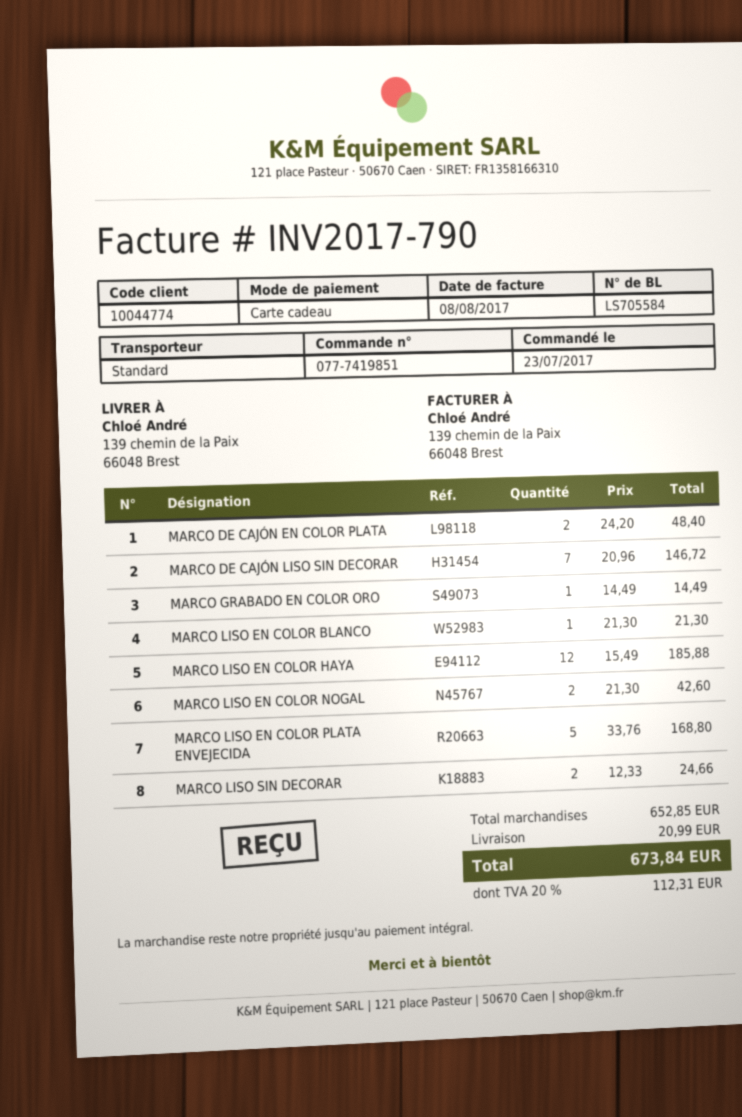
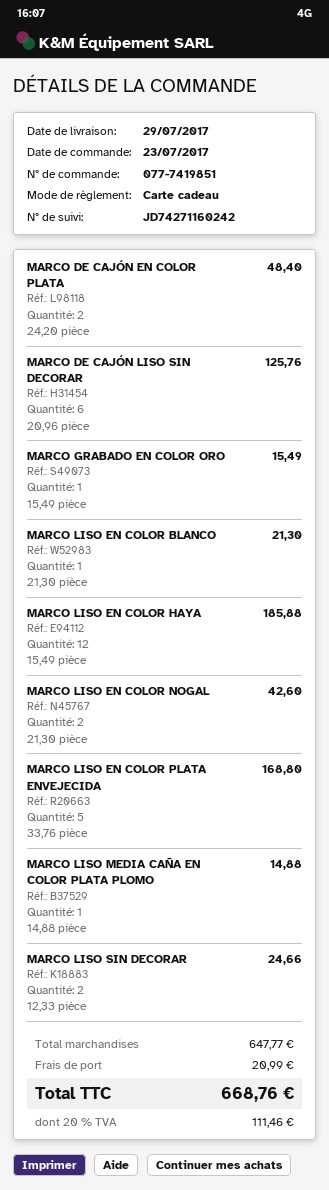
MARCO DE CAJÓN LISO SIN DECORAR: 7 x 20.96 = 146.72 -> 6 x 20.96 = 125.76
MARCO GRABADO EN COLOR ORO: 1 x 14.49 = 14.49 -> 1 x 15.49 = 15.49
MARCO LISO MEDIA CAÑA EN COLOR PLATA PLOMO: none -> 1 x 14.88 = 14.88
subtotal: 652.85 -> 647.77
tax: 20% = 112.31 -> 20% = 111.46
total: 673.84 -> 668.76

